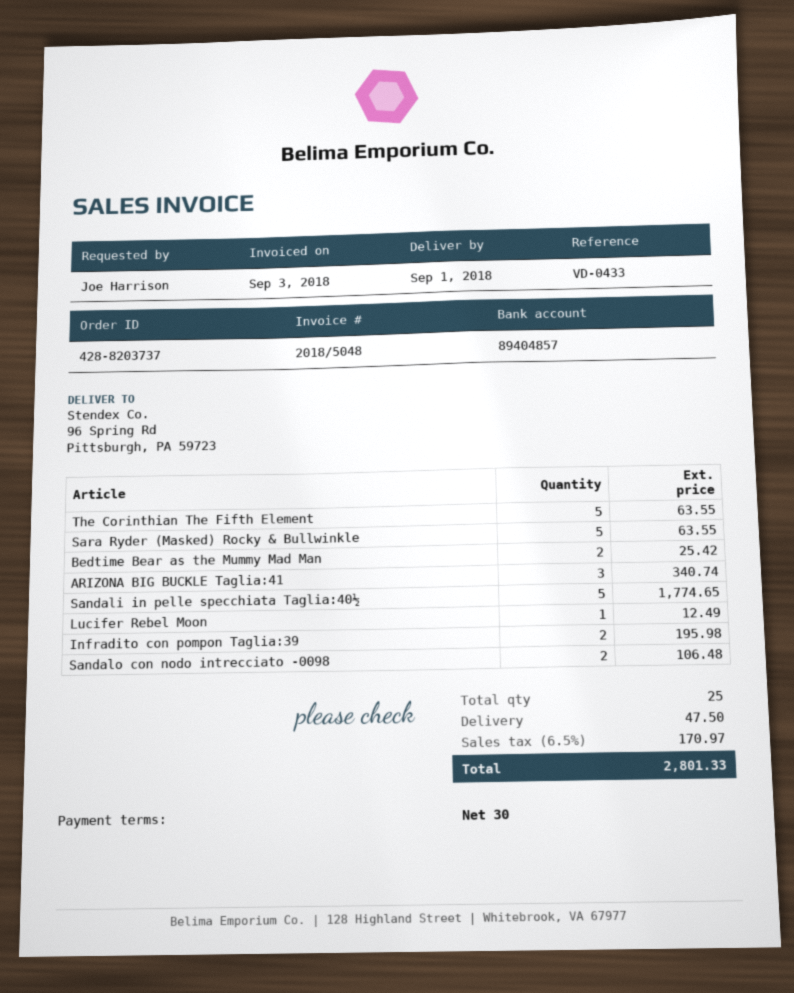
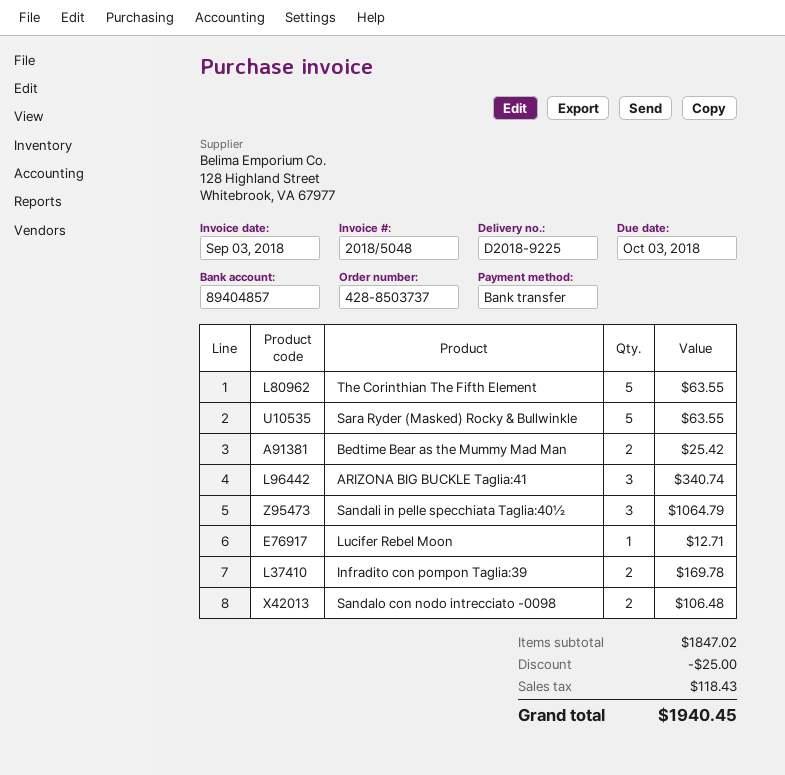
order number: 428-8203737 -> 428-8503737
Sandali in pelle specchiata Taglia:40½: 5 for 1774.65 -> 3 for 1064.79
Lucifer Rebel Moon: 1 for 12.49 -> 1 for 12.71
Infradito con pompon Taglia:39: 2 for 195.98 -> 2 for 169.78
discount: none -> 25.00
shipping: 47.50 -> none
tax: 170.97 -> 118.43
total: 2801.33 -> 1940.45

